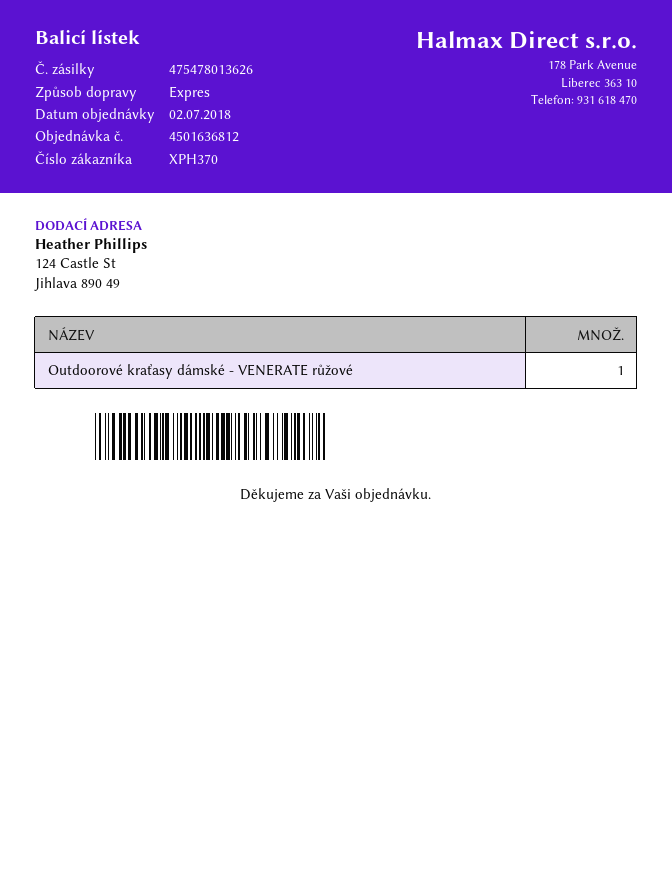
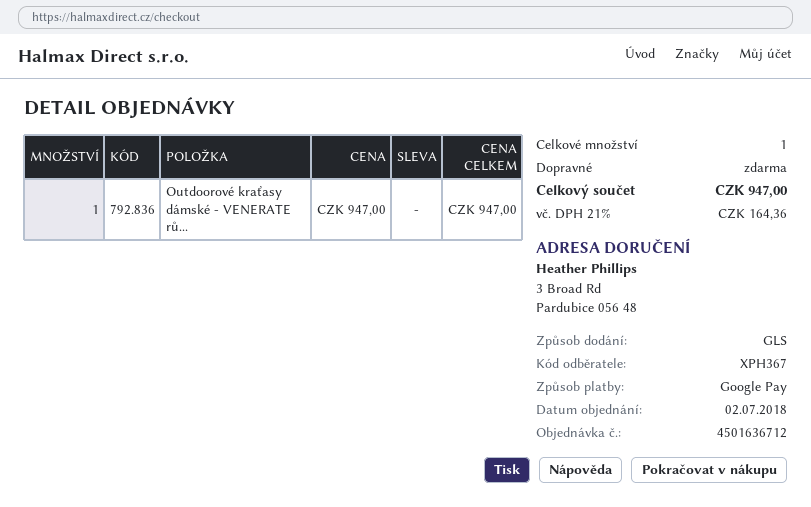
order number: 4501636812 -> 4501636712
customer number: XPH370 -> XPH367
shipping method: express -> GLS
ship to: 124 Castle St, Jihlava 890 49 -> 3 Broad Rd, Pardubice 056 48

